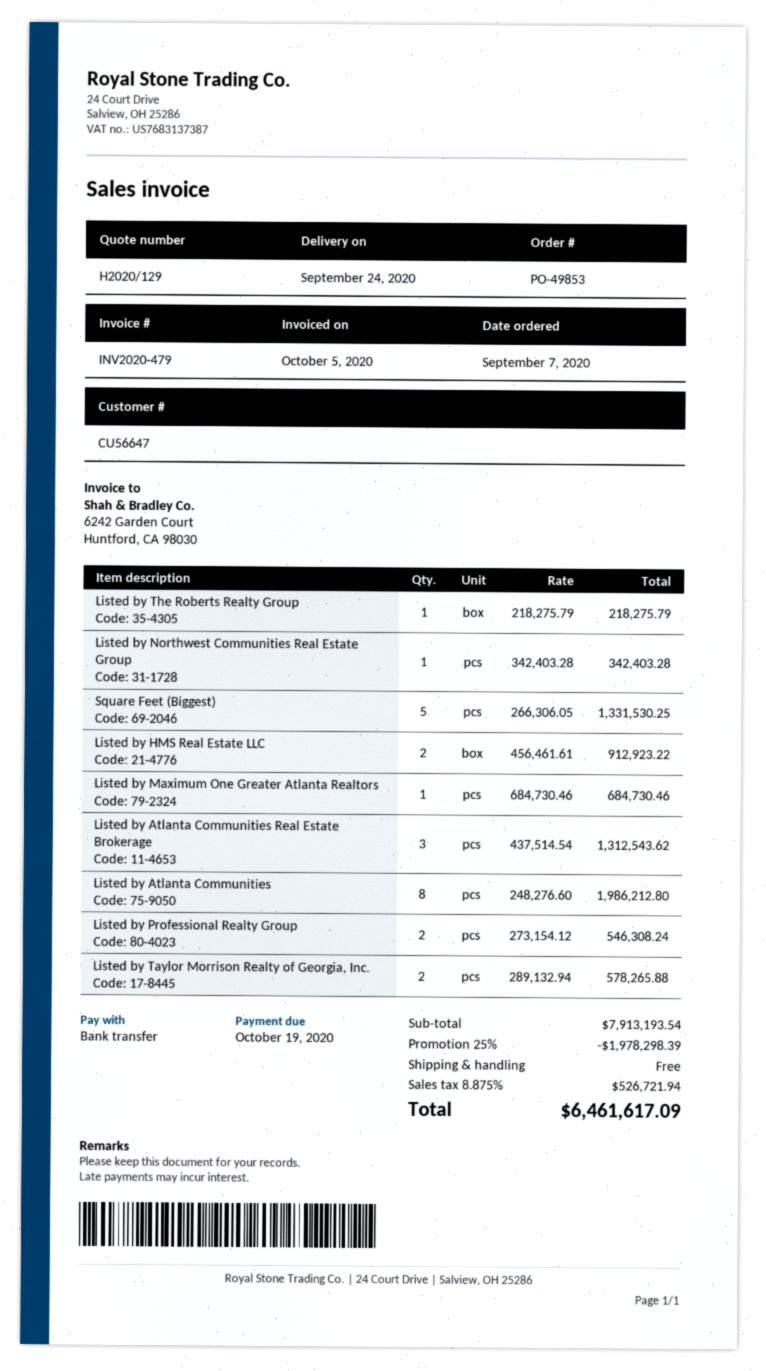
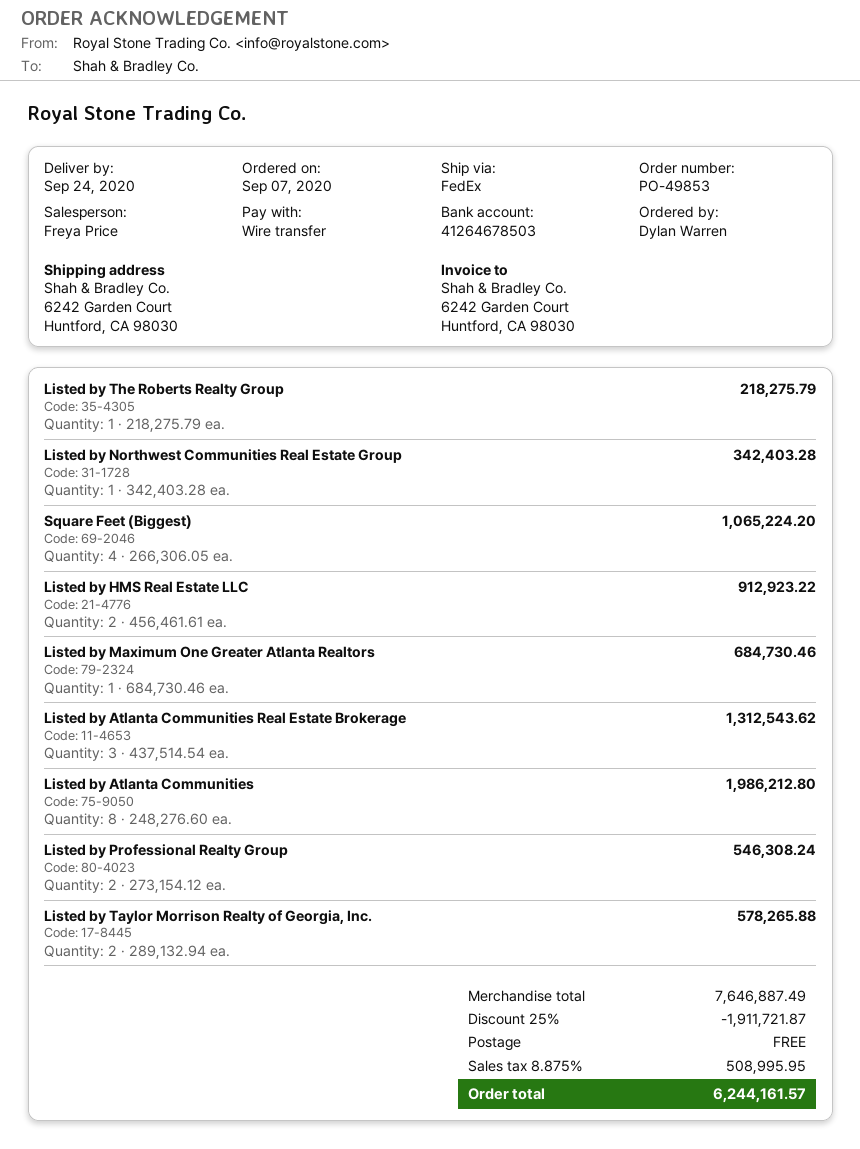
Square Feet (Biggest): 5 x 266306.05 = 1331530.25 -> 4 x 266306.05 = 1065224.20
subtotal: 7913193.54 -> 7646887.49
discount: 25% = 1978298.39 -> 25% = 1911721.87
tax: 8.875% = 526721.94 -> 8.875% = 508995.95
total: 6461617.09 -> 6244161.57

